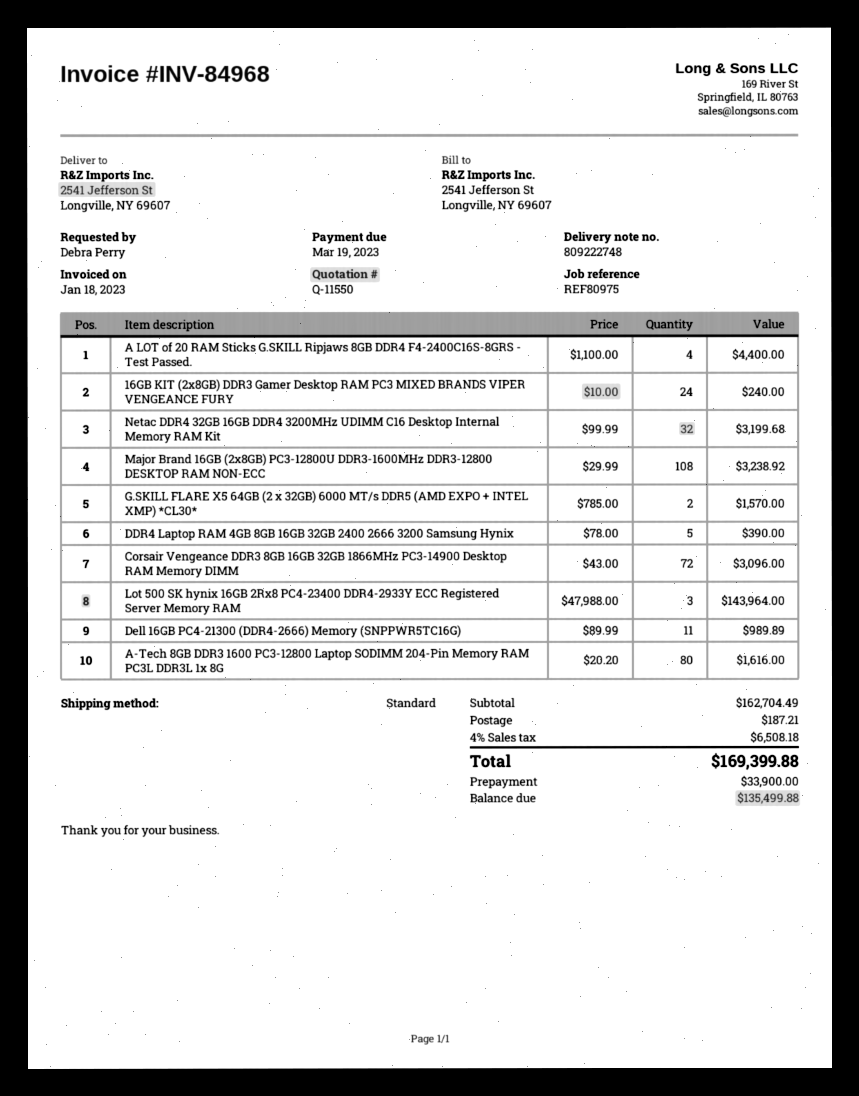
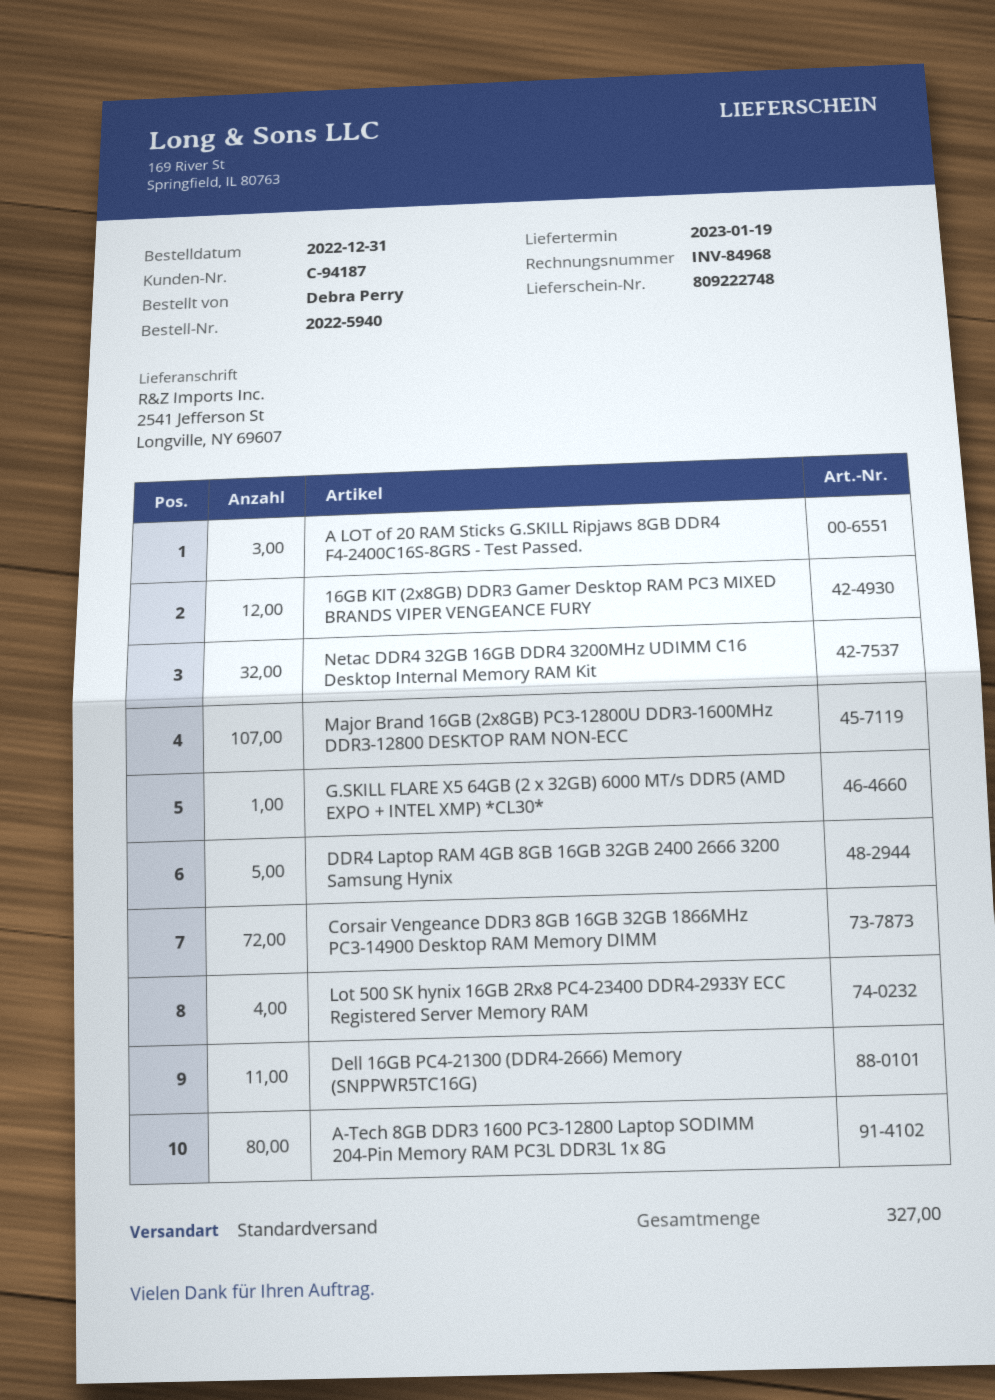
A LOT of 20 RAM Sticks G.SKILL Ripjaws 8GB DDR4 F4-2400C16S-8GRS - Test Passed.: 4 -> 3
16GB KIT (2x8GB) DDR3 Gamer Desktop RAM PC3 MIXED BRANDS VIPER VENGEANCE FURY: 24 -> 12
Major Brand 16GB (2x8GB) PC3-12800U DDR3-1600MHz DDR3-12800 DESKTOP RAM NON-ECC: 108 -> 107
G.SKILL FLARE X5 64GB (2 x 32GB) 6000 MT/s DDR5 (AMD EXPO + INTEL XMP) *CL30*: 2 -> 1
Lot 500 SK hynix 16GB 2Rx8 PC4-23400 DDR4-2933Y ECC Registered Server Memory RAM: 3 -> 4

